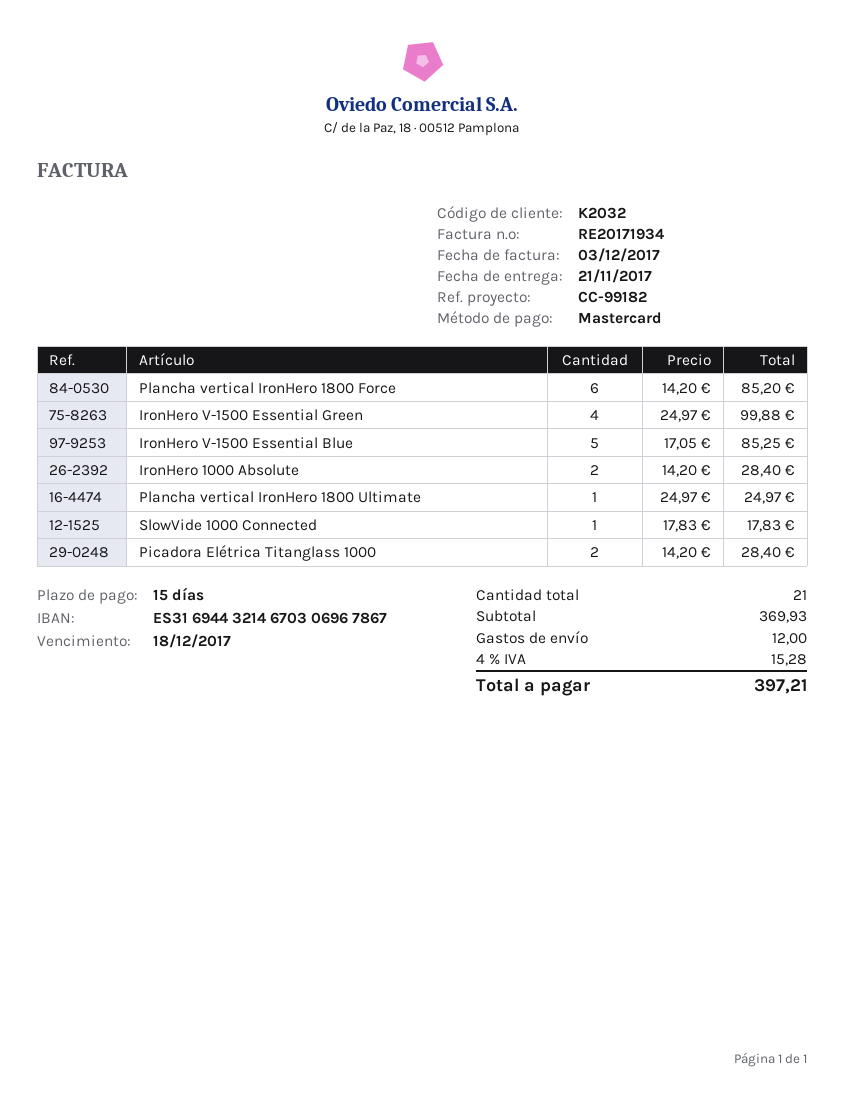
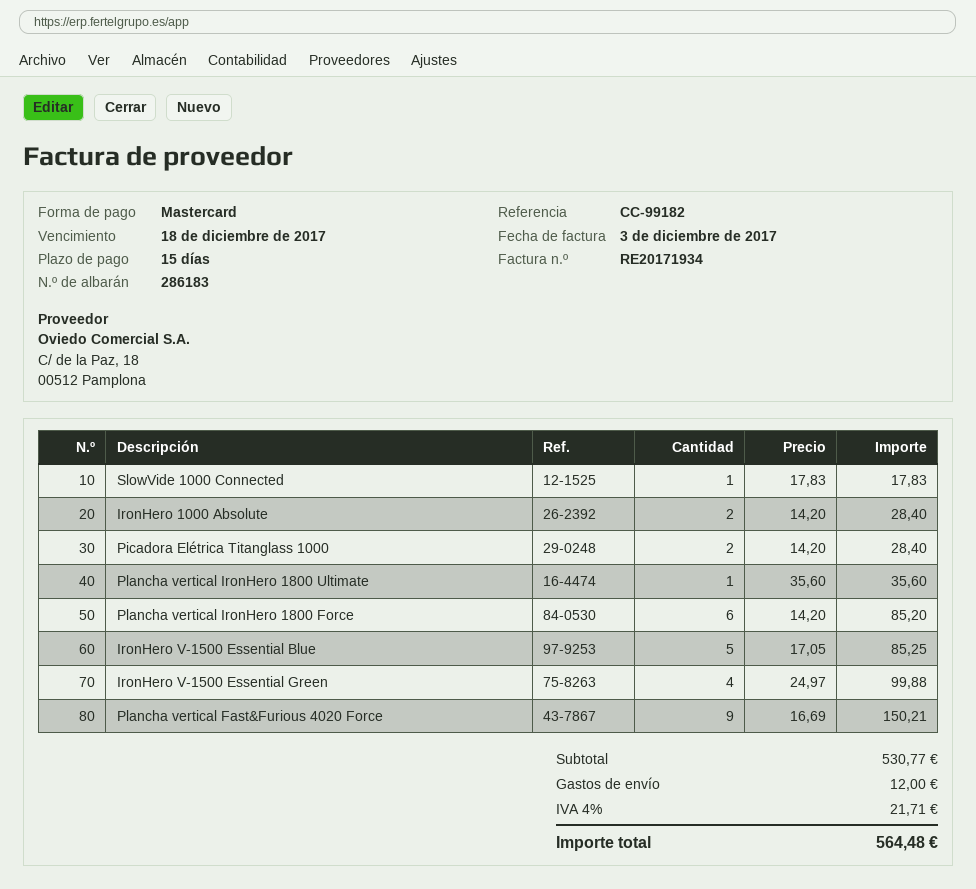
Plancha vertical IronHero 1800 Ultimate: 1 x 24.97 = 24.97 -> 1 x 35.60 = 35.60
Plancha vertical Fast&Furious 4020 Force: none -> 9 x 16.69 = 150.21
subtotal: 369.93 -> 530.77
tax: 4% = 15.28 -> 4% = 21.71
total: 397.21 -> 564.48

